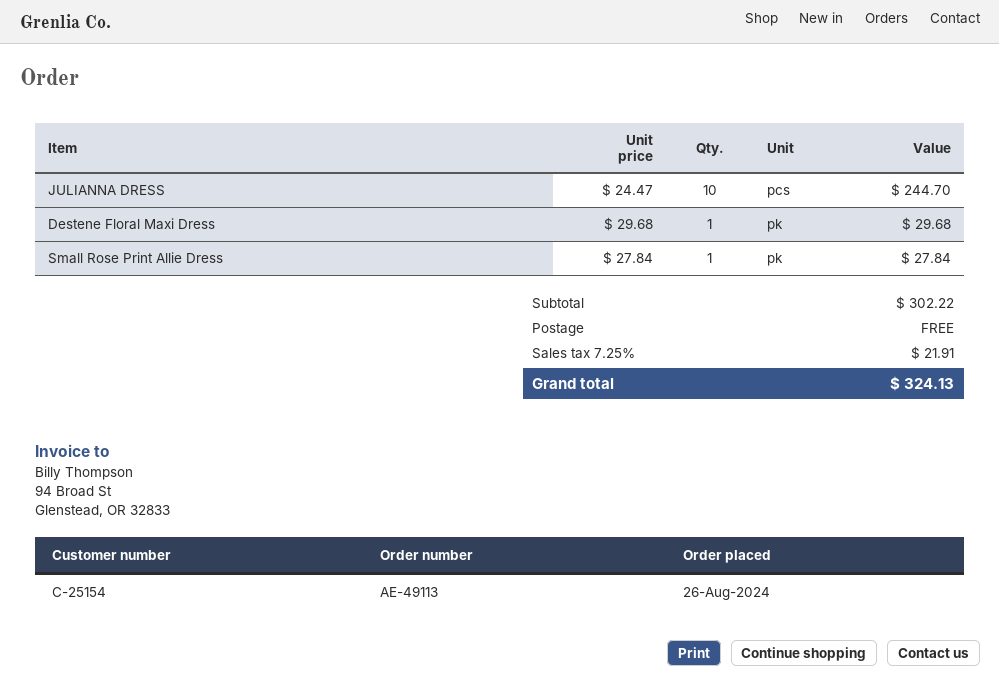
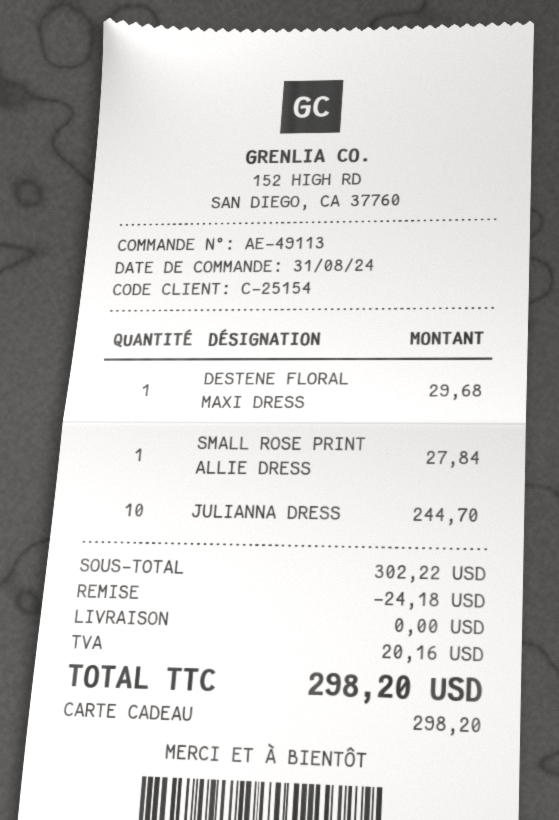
order date: 2024-08-26 -> 2024-08-31
discount: none -> 24.18
tax: 21.91 -> 20.16
total: 324.13 -> 298.20

